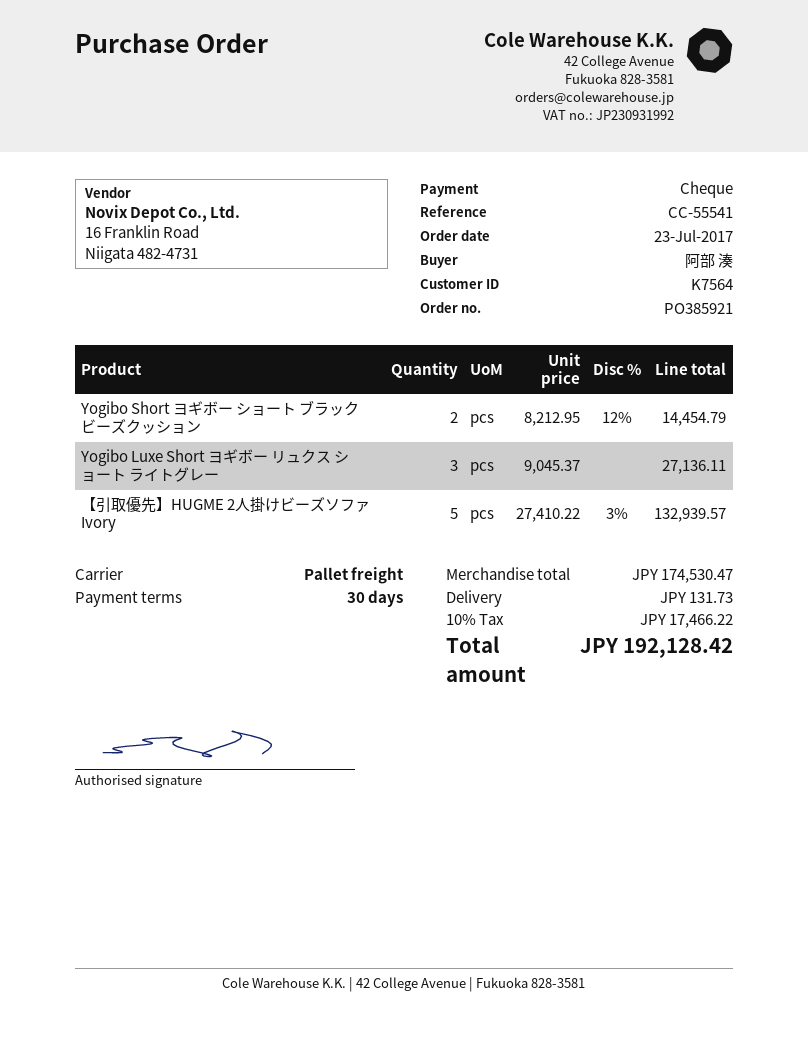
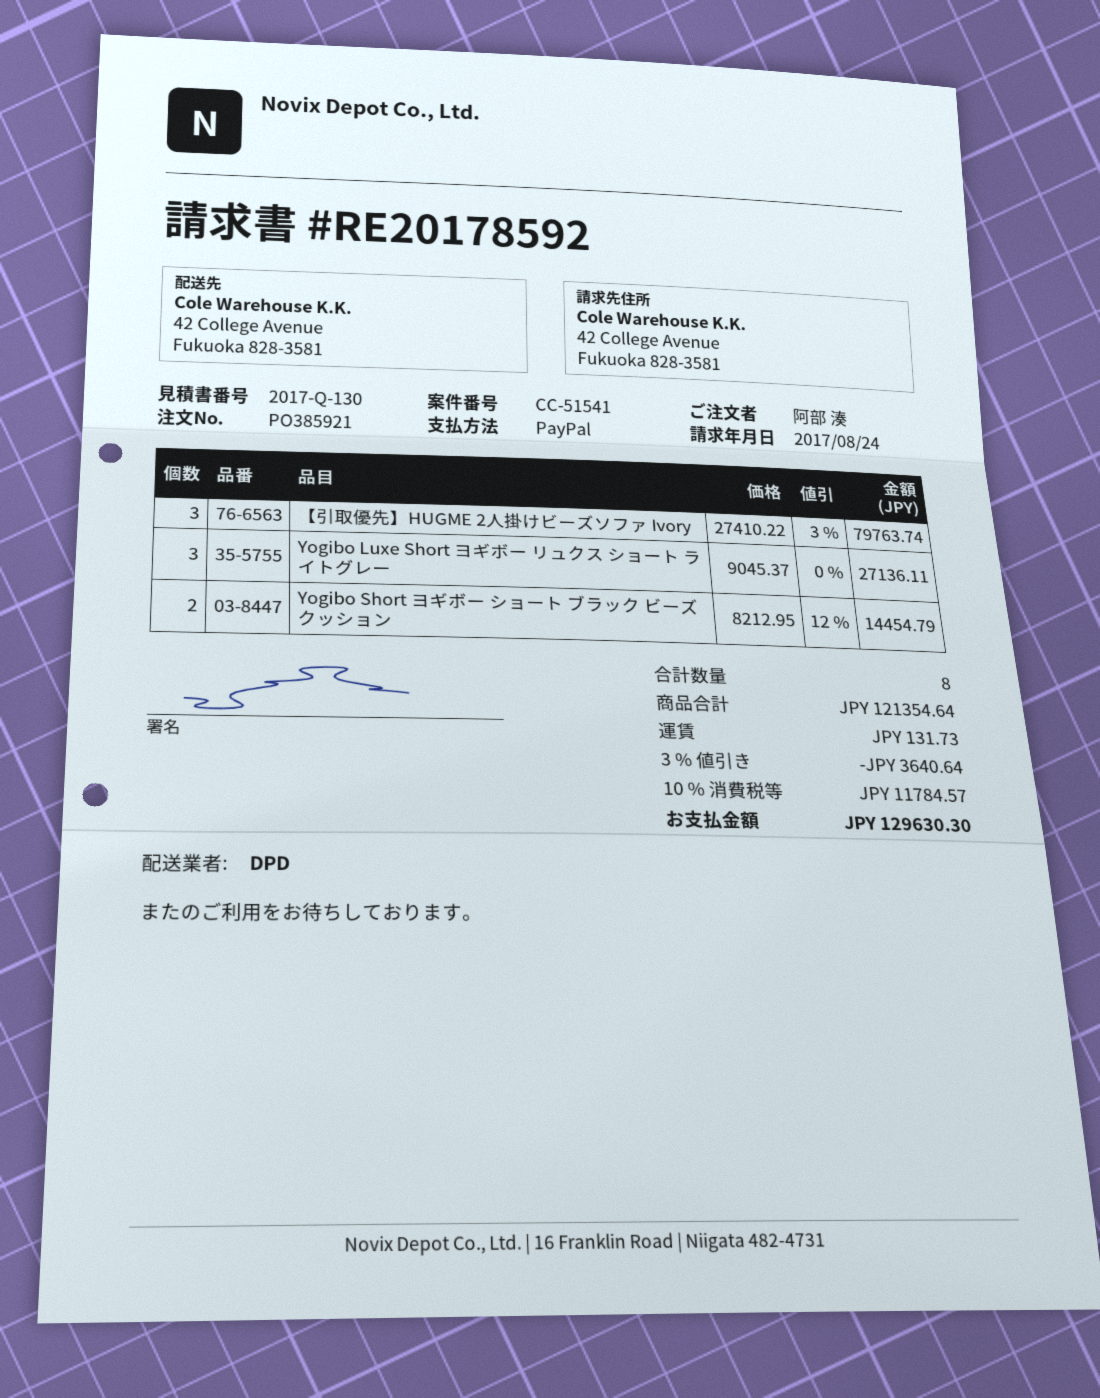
reference: CC-55541 -> CC-51541
payment method: cheque -> PayPal
shipping method: pallet freight -> DPD
【引取優先】HUGME 2人掛けビーズソファ Ivory: 5 x 27410.22 - 3% = 132939.57 -> 3 x 27410.22 - 3% = 79763.74
subtotal: 174530.47 -> 121354.64
discount: none -> 3% = 3640.64
tax: 10% = 17466.22 -> 10% = 11784.57
total: 192128.42 -> 129630.30

